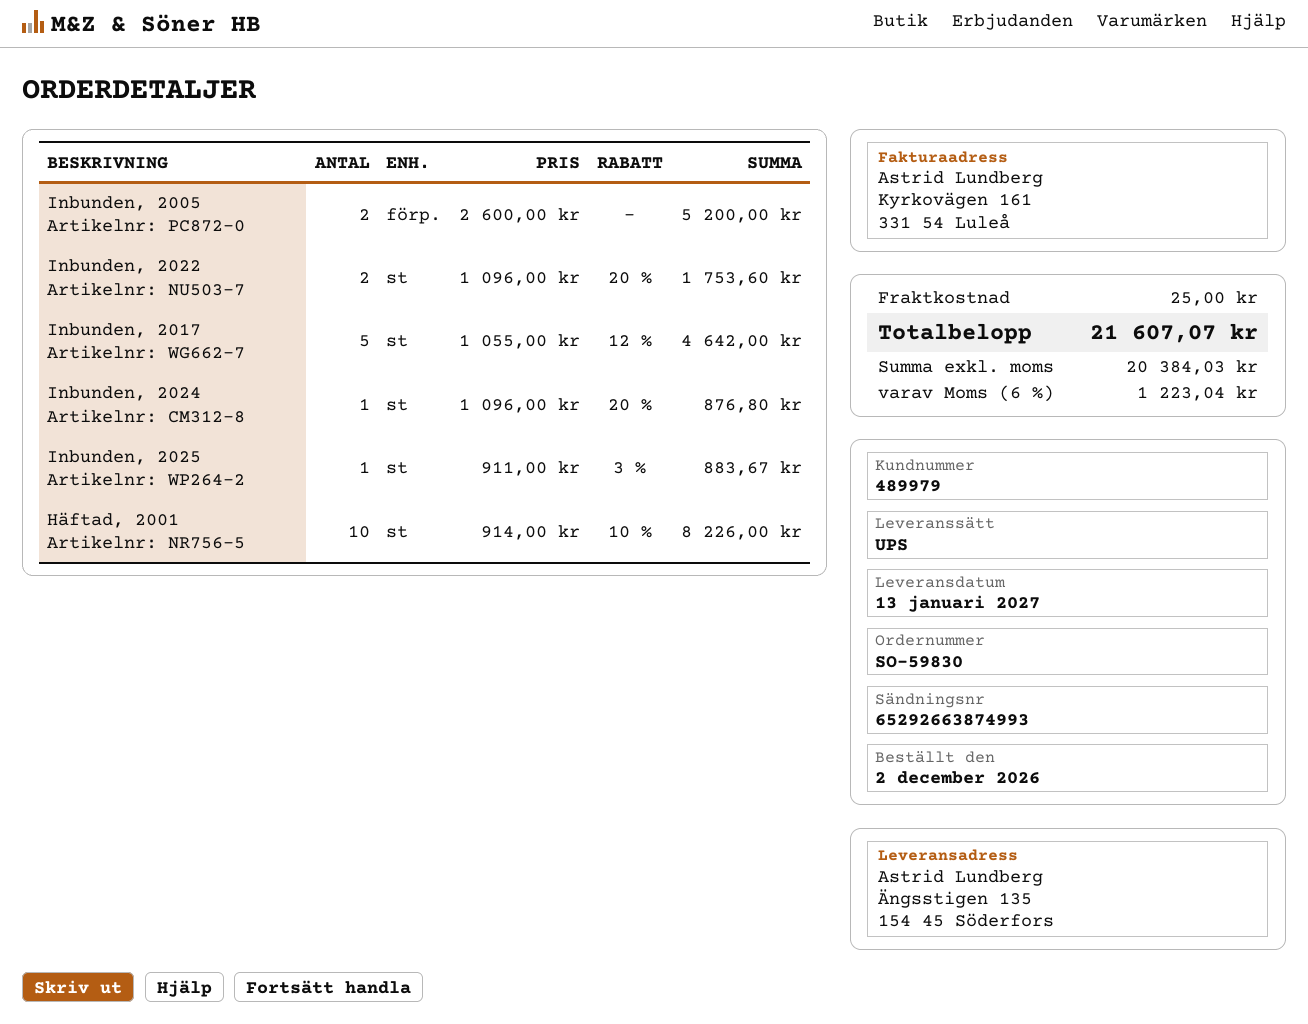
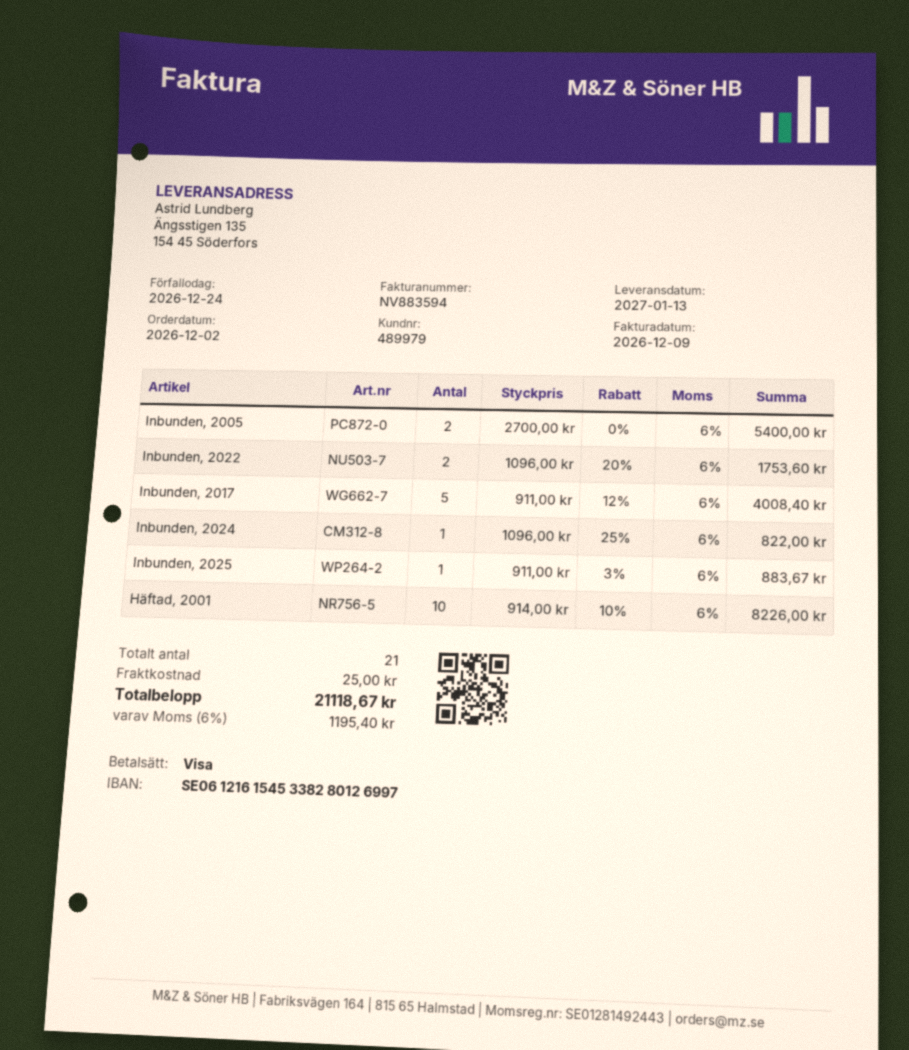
Inbunden, 2005: 2 x 2600.00 = 5200.00 -> 2 x 2700.00 = 5400.00
Inbunden, 2017: 5 x 1055.00 - 12% = 4642.00 -> 5 x 911.00 - 12% = 4008.40
Inbunden, 2024: 1 x 1096.00 - 20% = 876.80 -> 1 x 1096.00 - 25% = 822.00
tax: 6% = 1223.04 -> 6% = 1195.40
total: 21607.07 -> 21118.67

